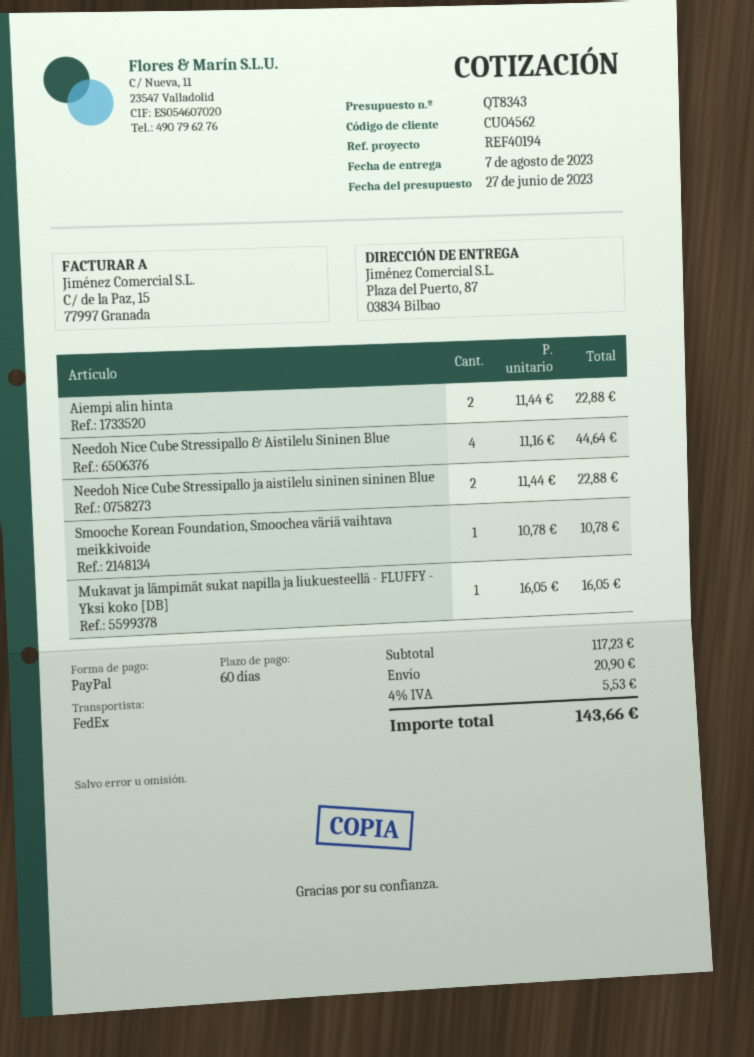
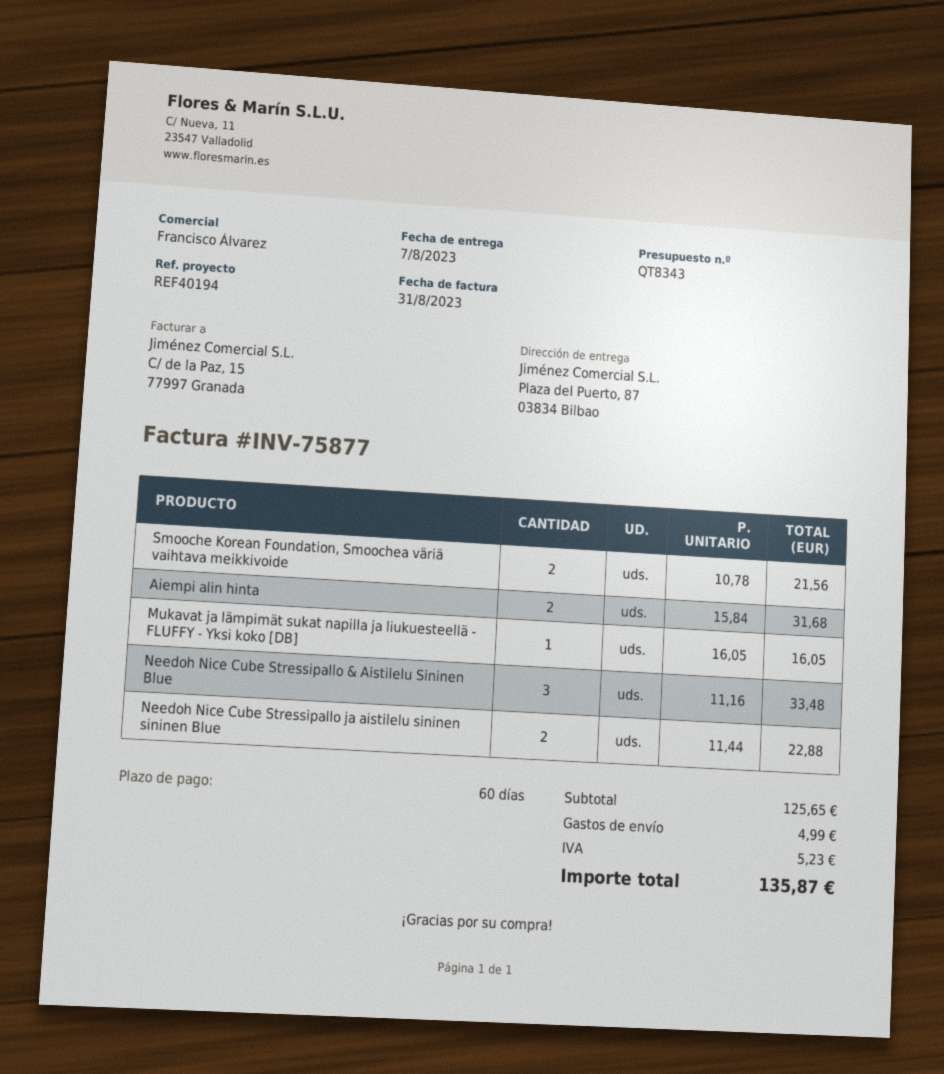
Aiempi alin hinta: 2 x 11.44 = 22.88 -> 2 x 15.84 = 31.68
Needoh Nice Cube Stressipallo & Aistilelu Sininen Blue: 4 x 11.16 = 44.64 -> 3 x 11.16 = 33.48
Smooche Korean Foundation, Smoochea väriä vaihtava meikkivoide: 1 x 10.78 = 10.78 -> 2 x 10.78 = 21.56
subtotal: 117.23 -> 125.65
shipping: 20.90 -> 4.99
tax: 5.53 -> 5.23
total: 143.66 -> 135.87

